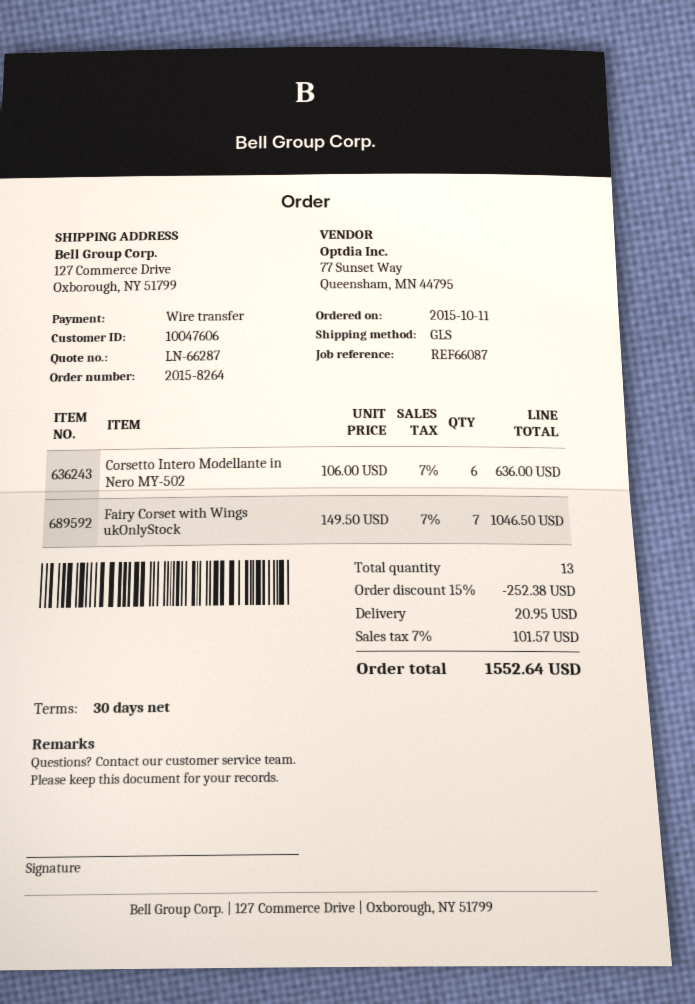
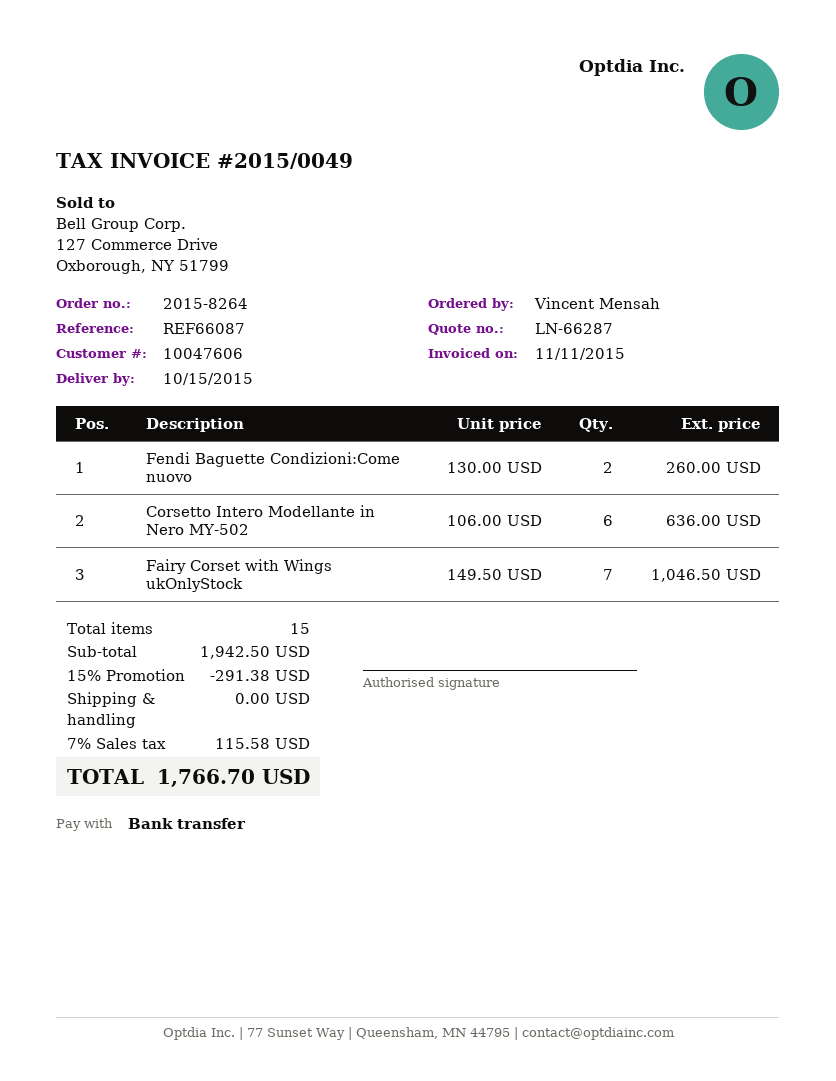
Fendi Baguette Condizioni:Come nuovo: none -> 2 x 130.00 = 260.00
total quantity: 13 -> 15
discount: 15% = 252.38 -> 15% = 291.38
shipping: 20.95 -> 0.00
tax: 7% = 101.57 -> 7% = 115.58
total: 1552.64 -> 1766.70

